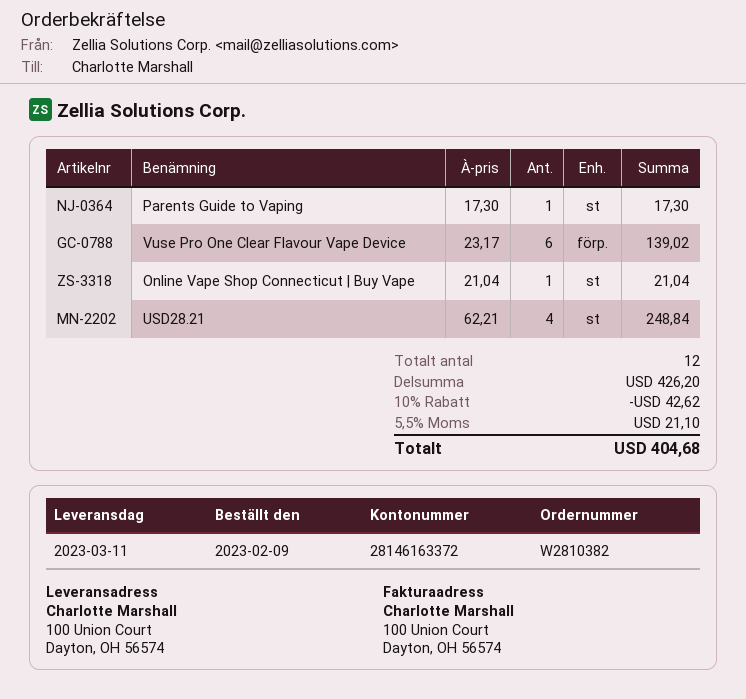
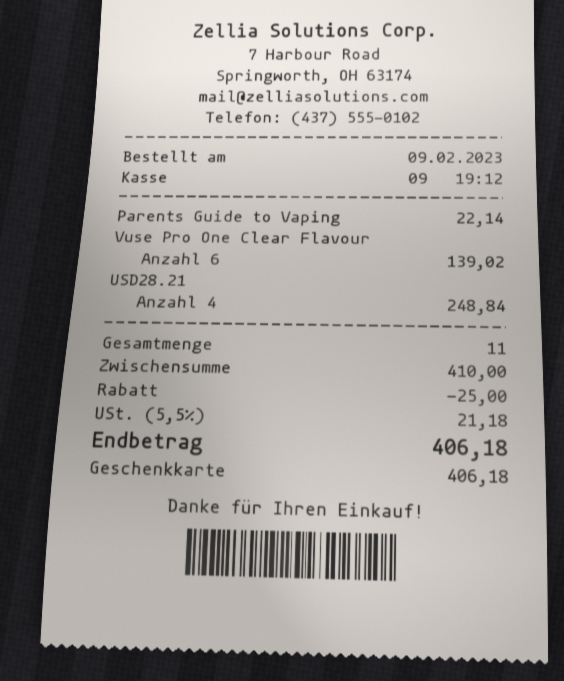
Parents Guide to Vaping: 1 for 17.30 -> 1 for 22.14
Online Vape Shop Connecticut | Buy Vape: 1 for 21.04 -> none
total quantity: 12 -> 11
subtotal: 426.20 -> 410.00
discount: 42.62 -> 25.00
tax: 5.5% = 21.10 -> 5.5% = 21.18
total: 404.68 -> 406.18

